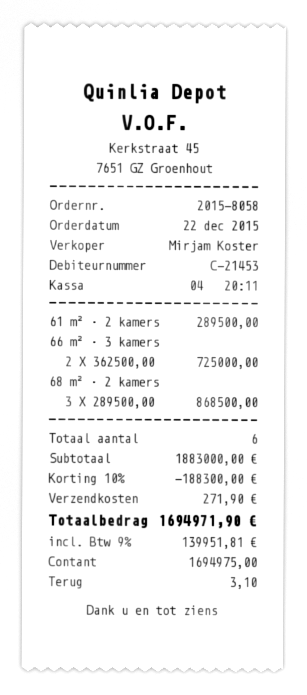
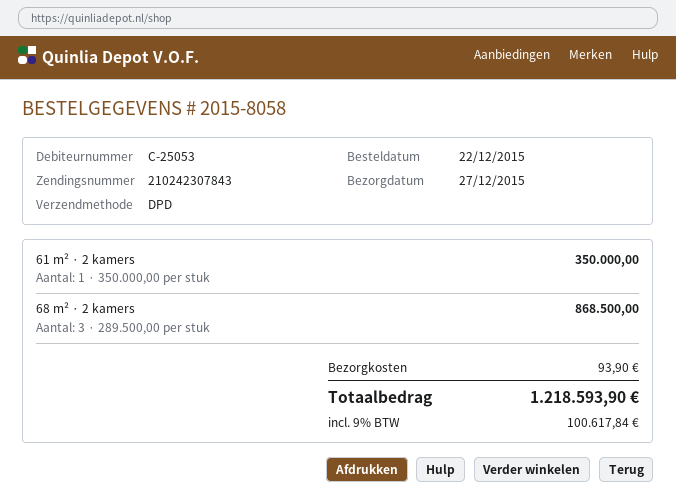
customer number: C-21453 -> C-25053
61 m² · 2 kamers: 1 x 289500.00 = 289500.00 -> 1 x 350000.00 = 350000.00
66 m² · 3 kamers: 2 x 362500.00 = 725000.00 -> none
discount: 10% = 188300.00 -> none
shipping: 271.90 -> 93.90
tax: 9% = 139951.81 -> 9% = 100617.84
total: 1694971.90 -> 1218593.90

